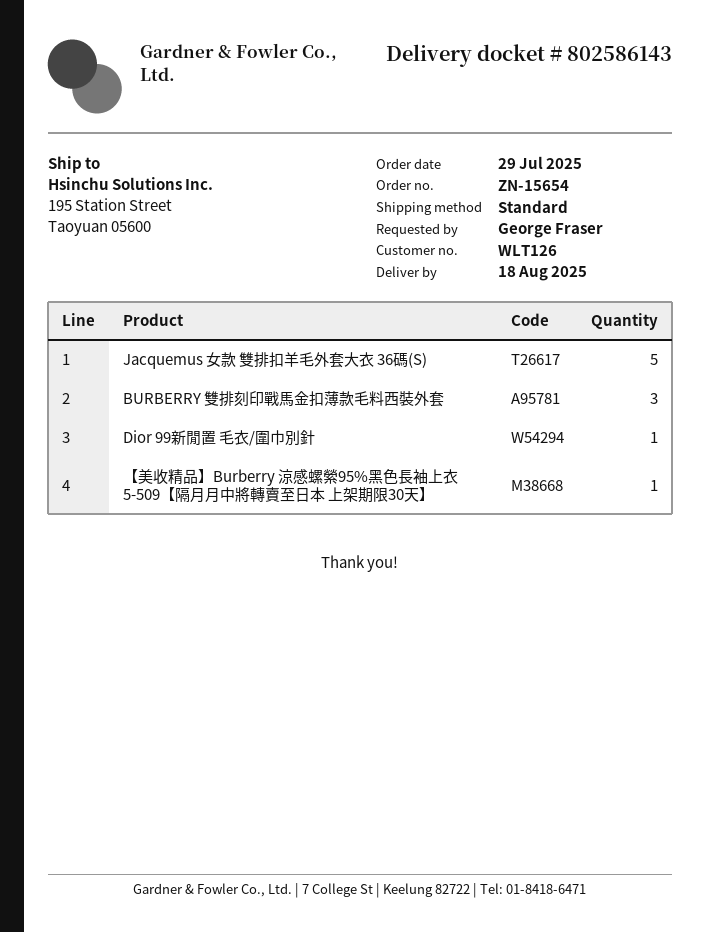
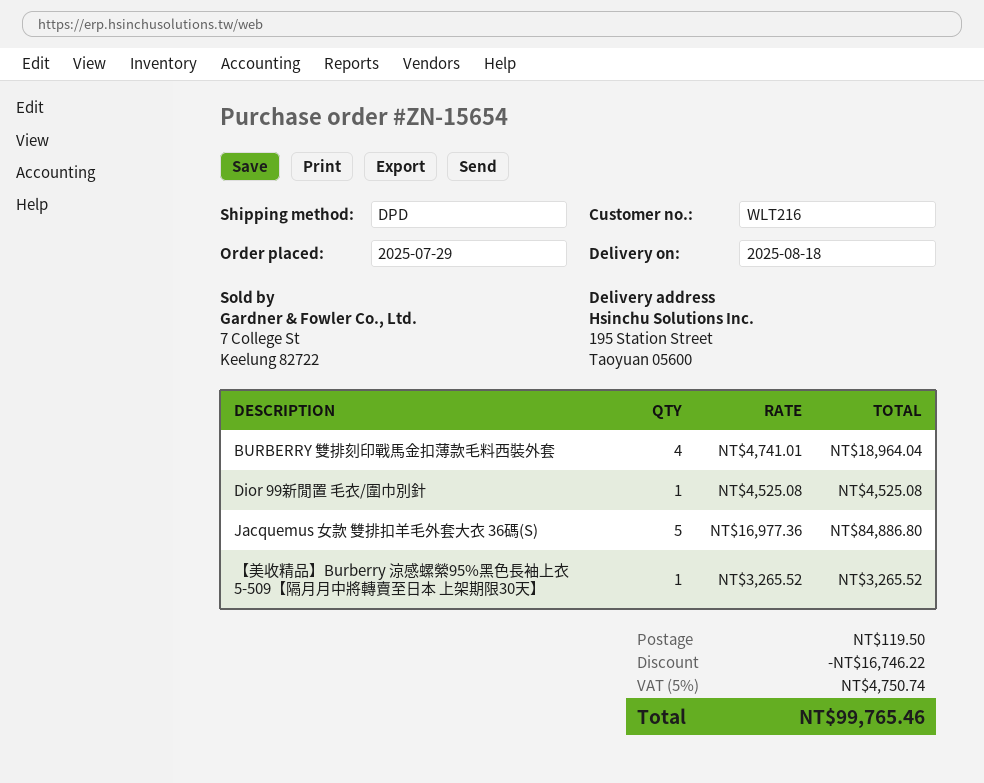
customer number: WLT126 -> WLT216
shipping method: standard -> DPD
BURBERRY 雙排刻印戰馬金扣薄款毛料西裝外套: 3 -> 4

